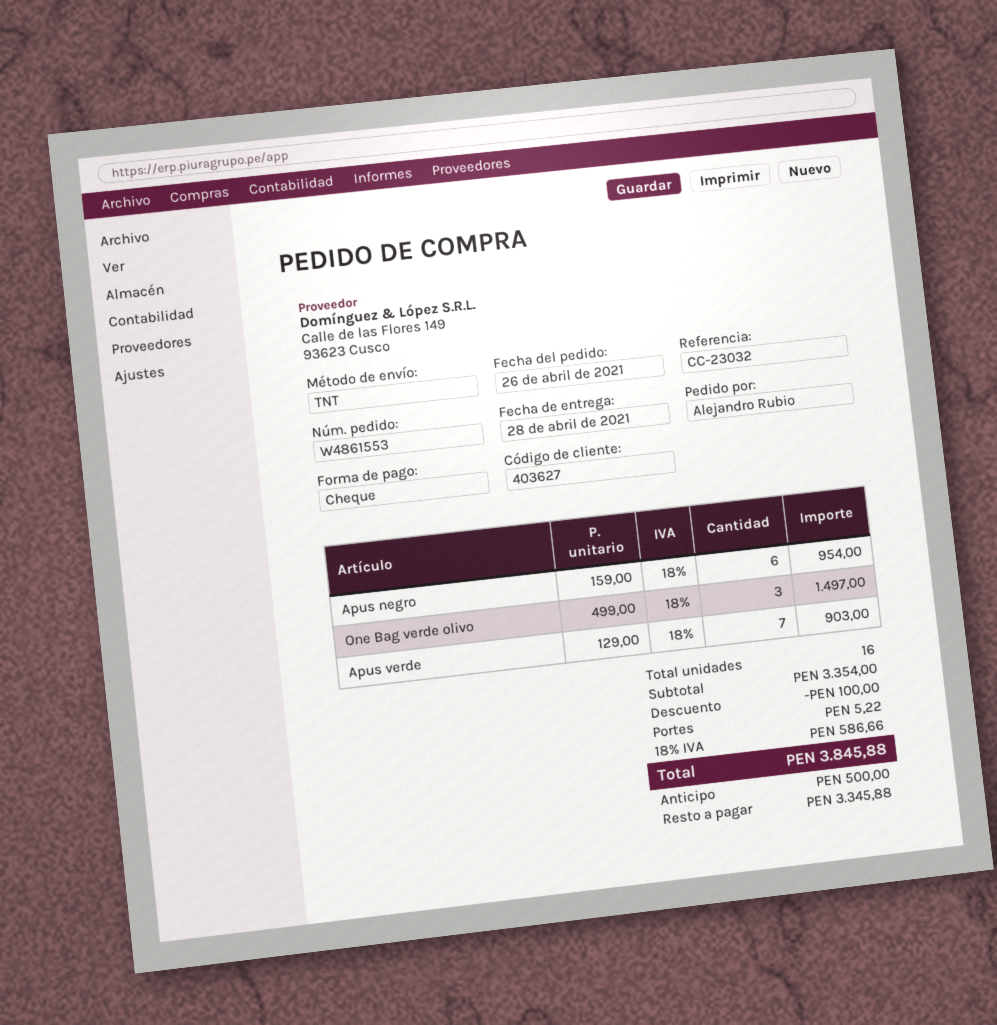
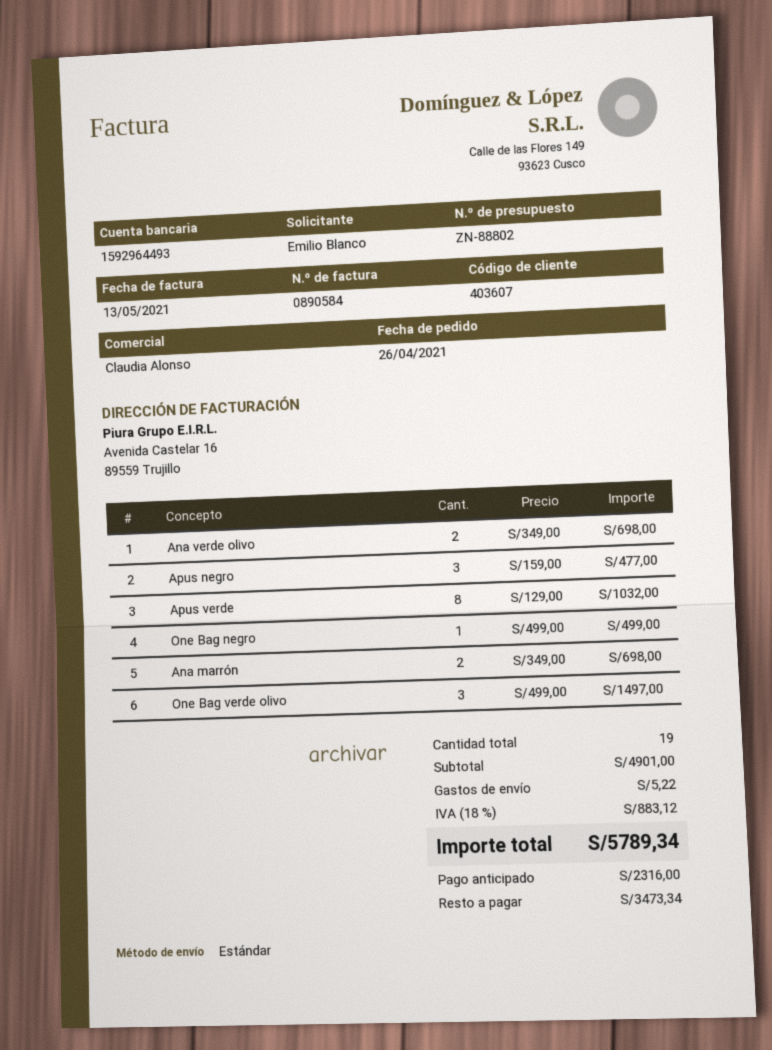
customer number: 403627 -> 403607
ordered by: Alejandro Rubio -> Emilio Blanco
shipping method: TNT -> standard
Apus negro: 6 x 159.00 = 954.00 -> 3 x 159.00 = 477.00
Apus verde: 7 x 129.00 = 903.00 -> 8 x 129.00 = 1032.00
Ana verde olivo: none -> 2 x 349.00 = 698.00
One Bag negro: none -> 1 x 499.00 = 499.00
Ana marrón: none -> 2 x 349.00 = 698.00
total quantity: 16 -> 19
subtotal: 3354.00 -> 4901.00
discount: 100.00 -> none
tax: 18% = 586.66 -> 18% = 883.12
total: 3845.88 -> 5789.34
deposit: 500.00 -> 2316.00
balance: 3345.88 -> 3473.34

